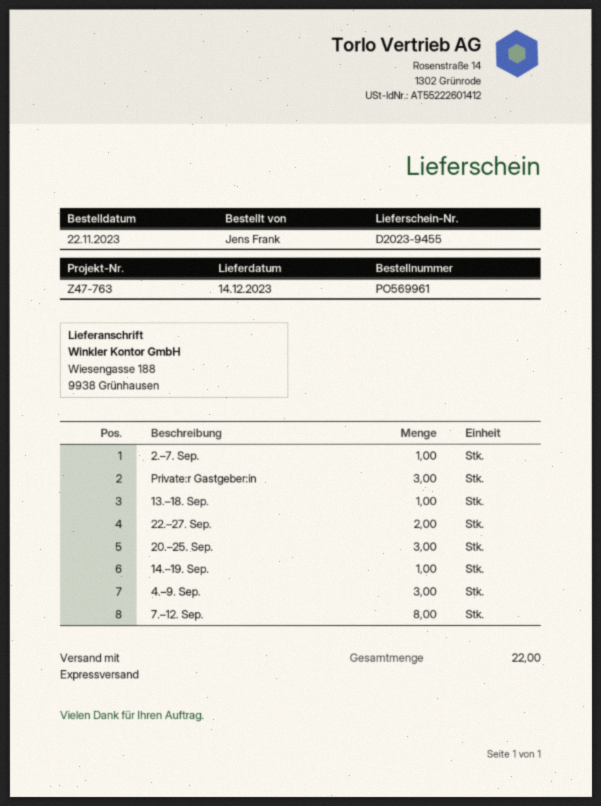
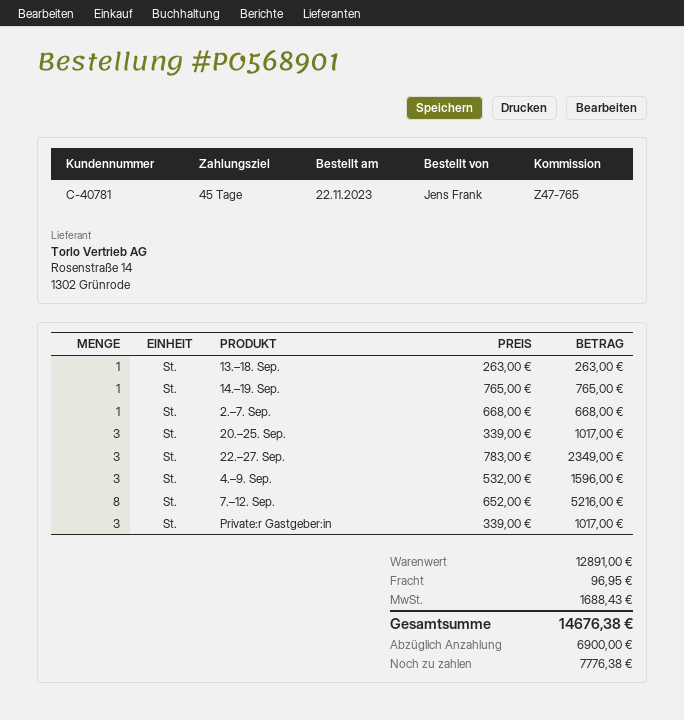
order number: PO569961 -> PO568901
reference: Z47-763 -> Z47-765
22.–27. Sep.: 2 -> 3

